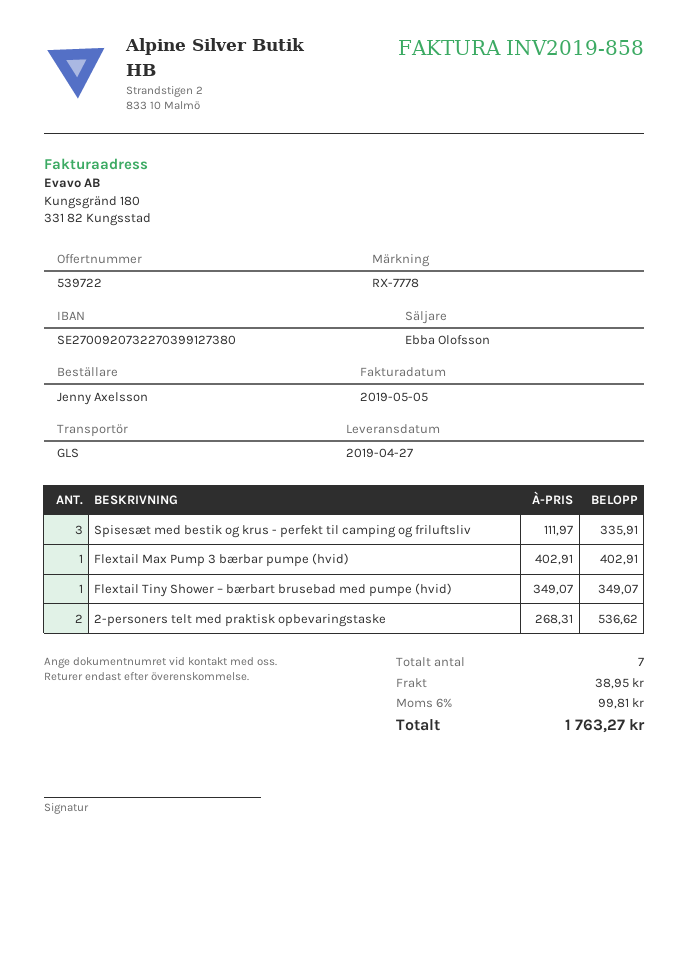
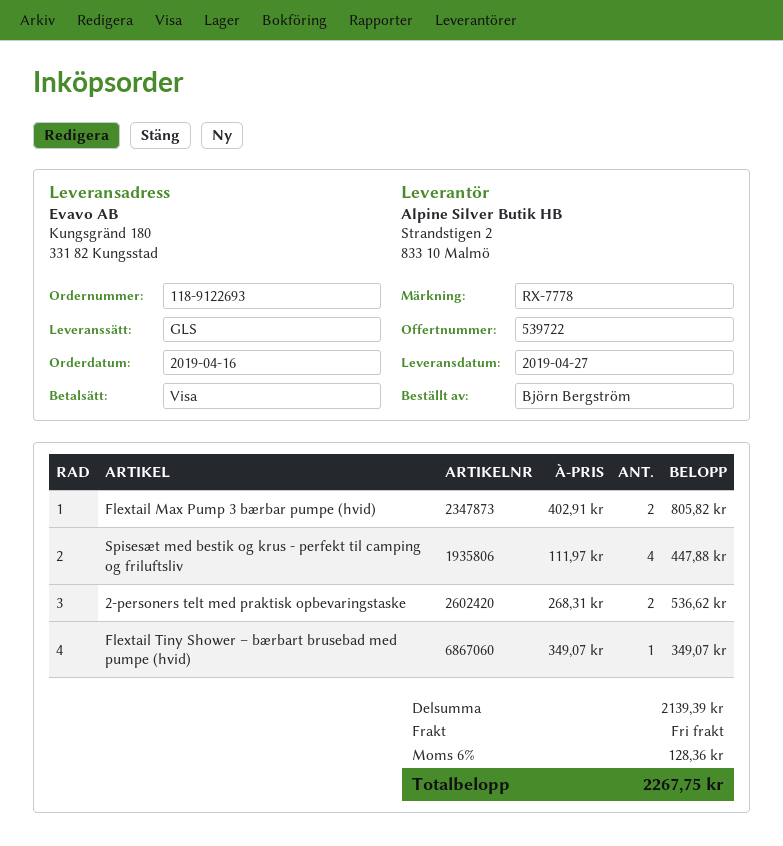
ordered by: Jenny Axelsson -> Björn Bergström
Spisesæt med bestik og krus - perfekt til camping og friluftsliv: 3 x 111.97 = 335.91 -> 4 x 111.97 = 447.88
Flextail Max Pump 3 bærbar pumpe (hvid): 1 x 402.91 = 402.91 -> 2 x 402.91 = 805.82
shipping: 38.95 -> 0.00
tax: 6% = 99.81 -> 6% = 128.36
total: 1763.27 -> 2267.75

